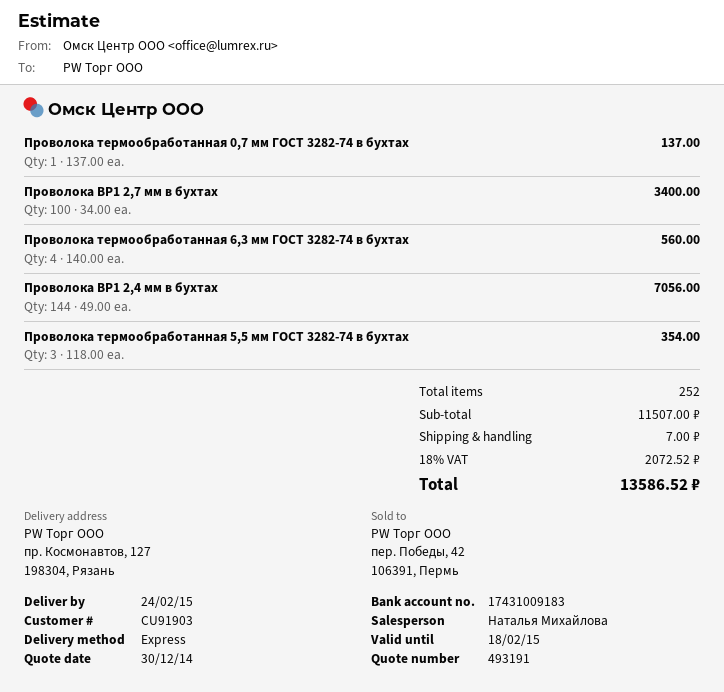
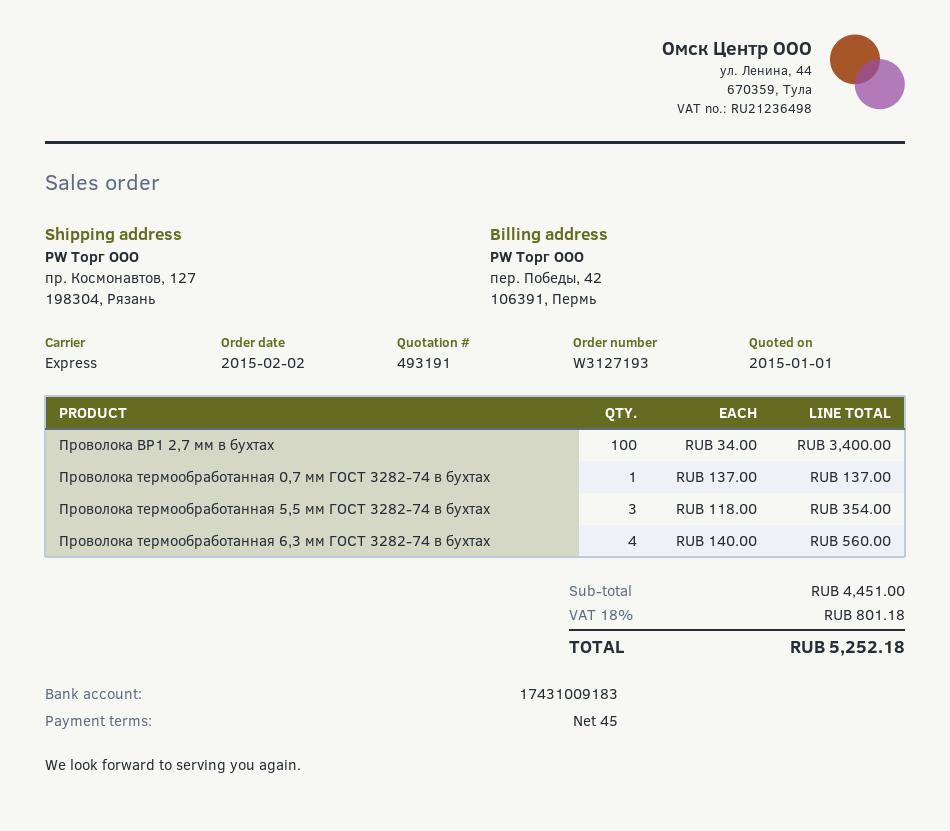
quote date: 2014-12-30 -> 2015-01-01
Проволока ВР1 2,4 мм в бухтах: 144 x 49.00 = 7056.00 -> none
subtotal: 11507.00 -> 4451.00
shipping: 7.00 -> none
tax: 18% = 2072.52 -> 18% = 801.18
total: 13586.52 -> 5252.18

